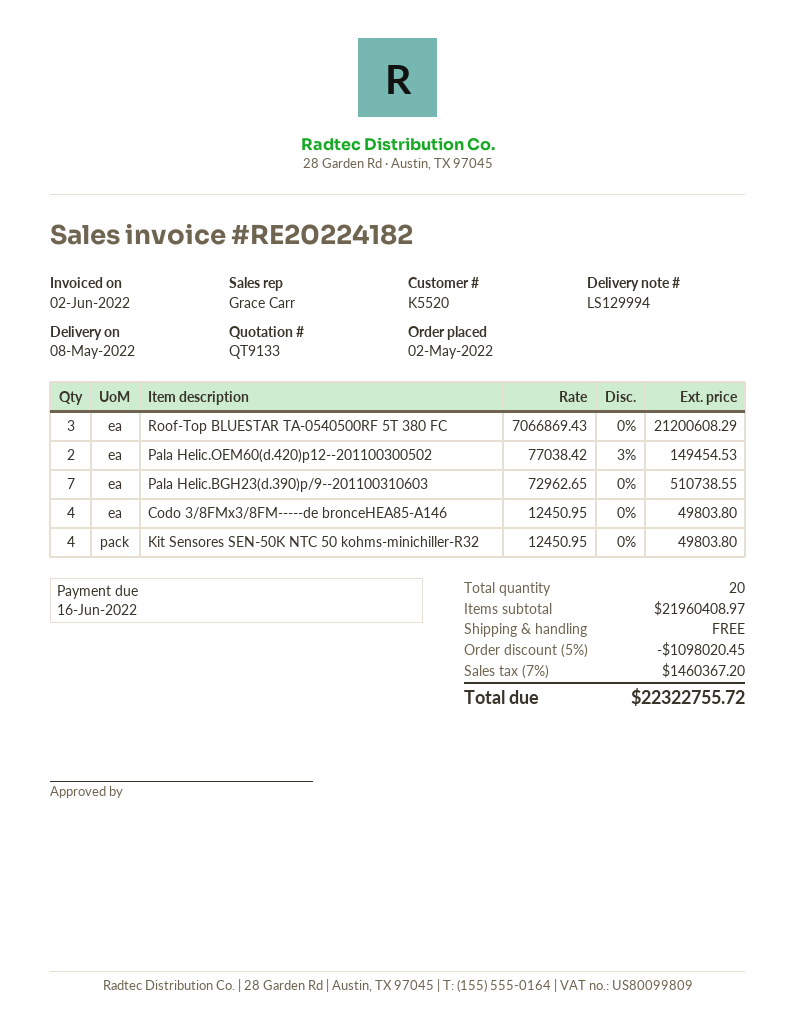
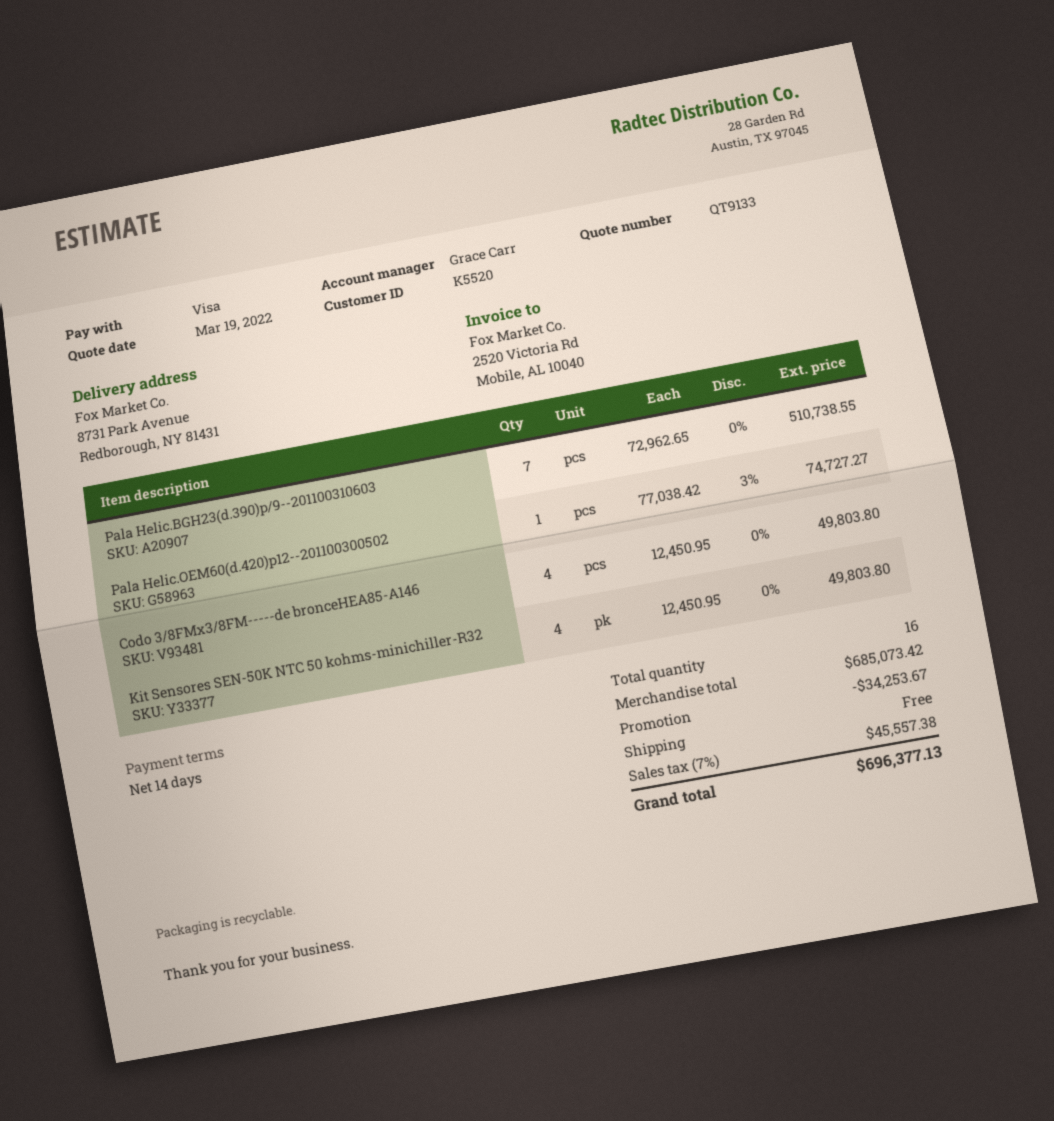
Roof-Top BLUESTAR TA-0540500RF 5T 380 FC: 3 x 7066869.43 = 21200608.29 -> none
Pala Helic.OEM60(d.420)p12--201100300502: 2 x 77038.42 - 3% = 149454.53 -> 1 x 77038.42 - 3% = 74727.27
total quantity: 20 -> 16
subtotal: 21960408.97 -> 685073.42
discount: 1098020.45 -> 34253.67
tax: 7% = 1460367.20 -> 7% = 45557.38
total: 22322755.72 -> 696377.13

